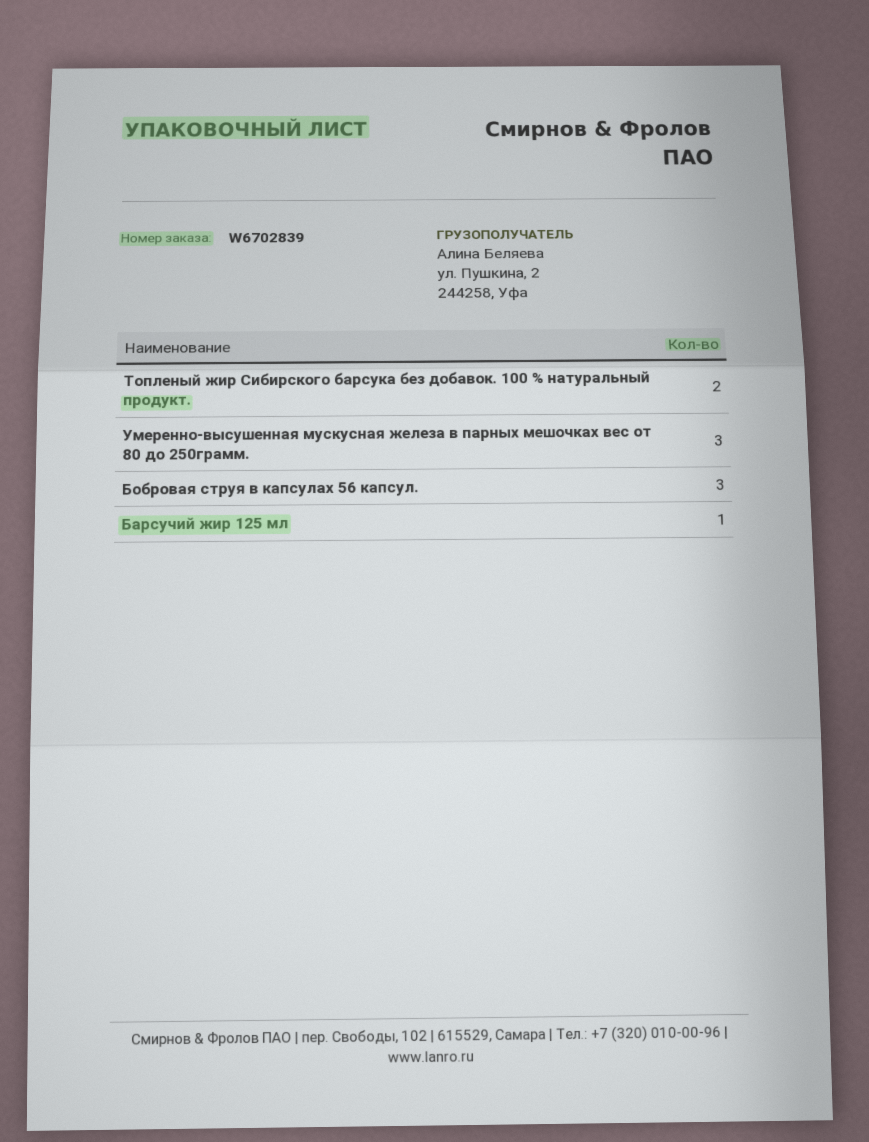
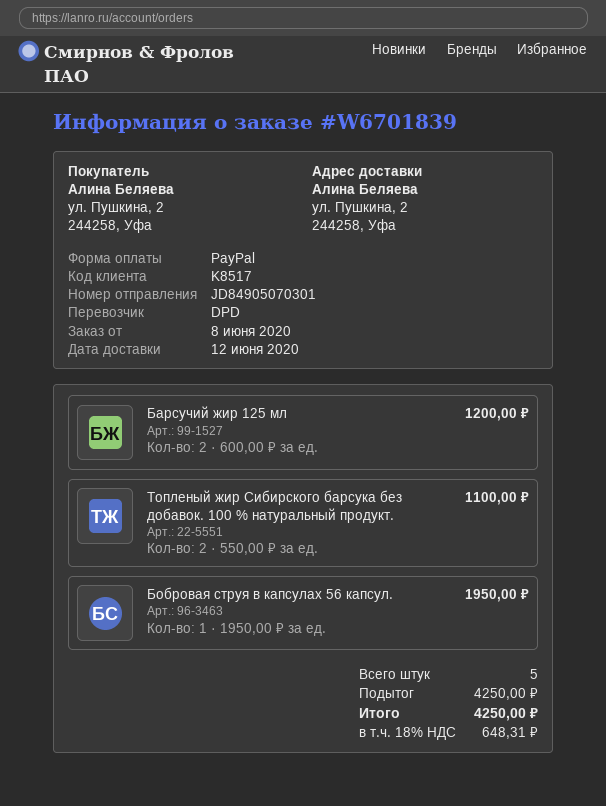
order number: W6702839 -> W6701839
Умеренно-высушенная мускусная железа в парных мешочках вес от 80 до 250грамм.: 3 -> none
Бобровая струя в капсулах 56 капсул.: 3 -> 1
Барсучий жир 125 мл: 1 -> 2

